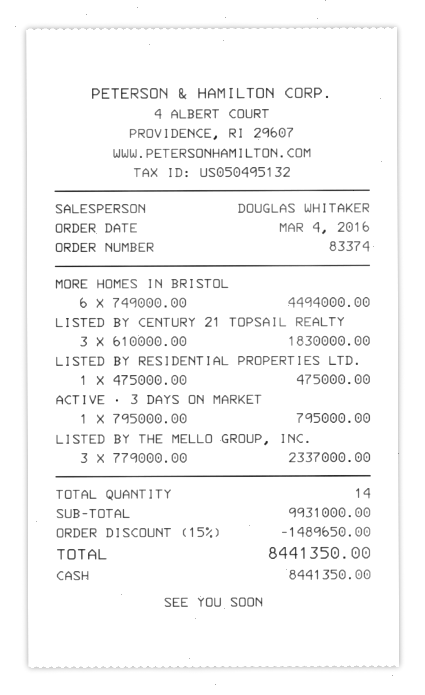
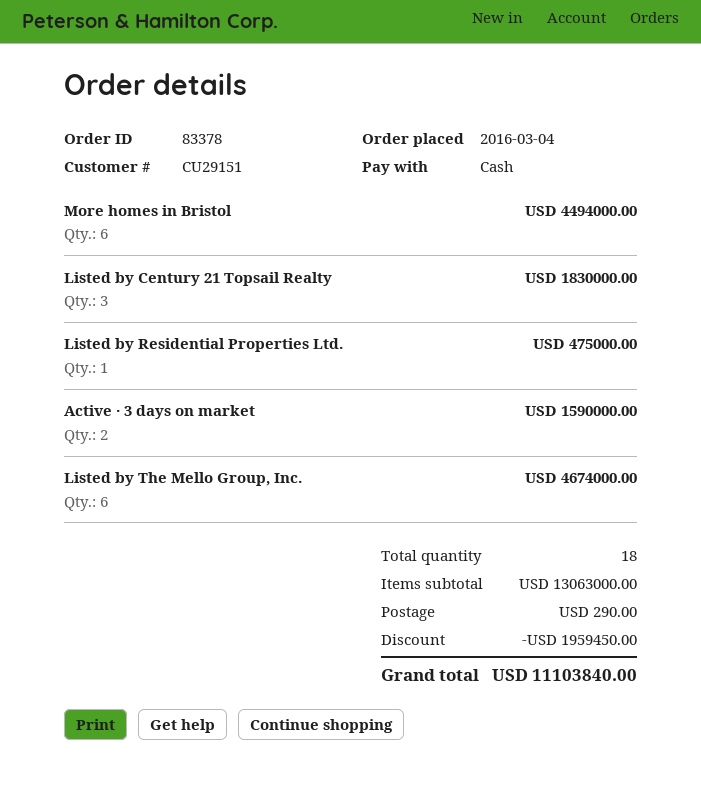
order number: 83374 -> 83378
ACTIVE · 3 DAYS ON MARKET: 1 for 795000.00 -> 2 for 1590000.00
LISTED BY THE MELLO GROUP, INC.: 3 for 2337000.00 -> 6 for 4674000.00
total quantity: 14 -> 18
subtotal: 9931000.00 -> 13063000.00
discount: 1489650.00 -> 1959450.00
shipping: none -> 290.00
total: 8441350.00 -> 11103840.00

